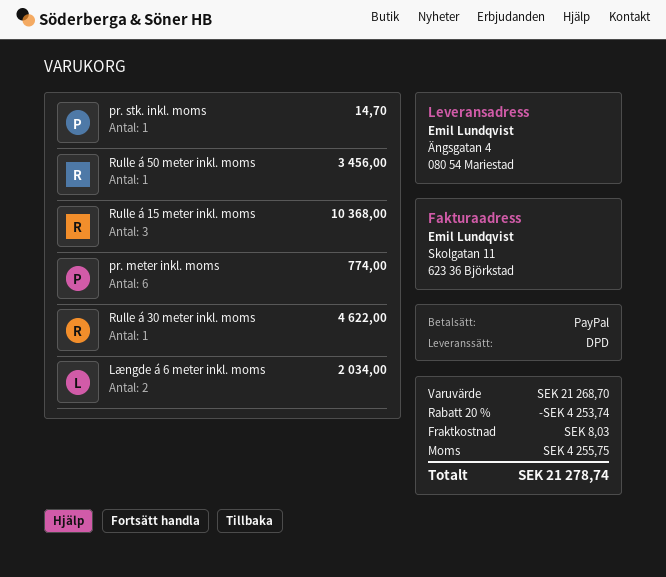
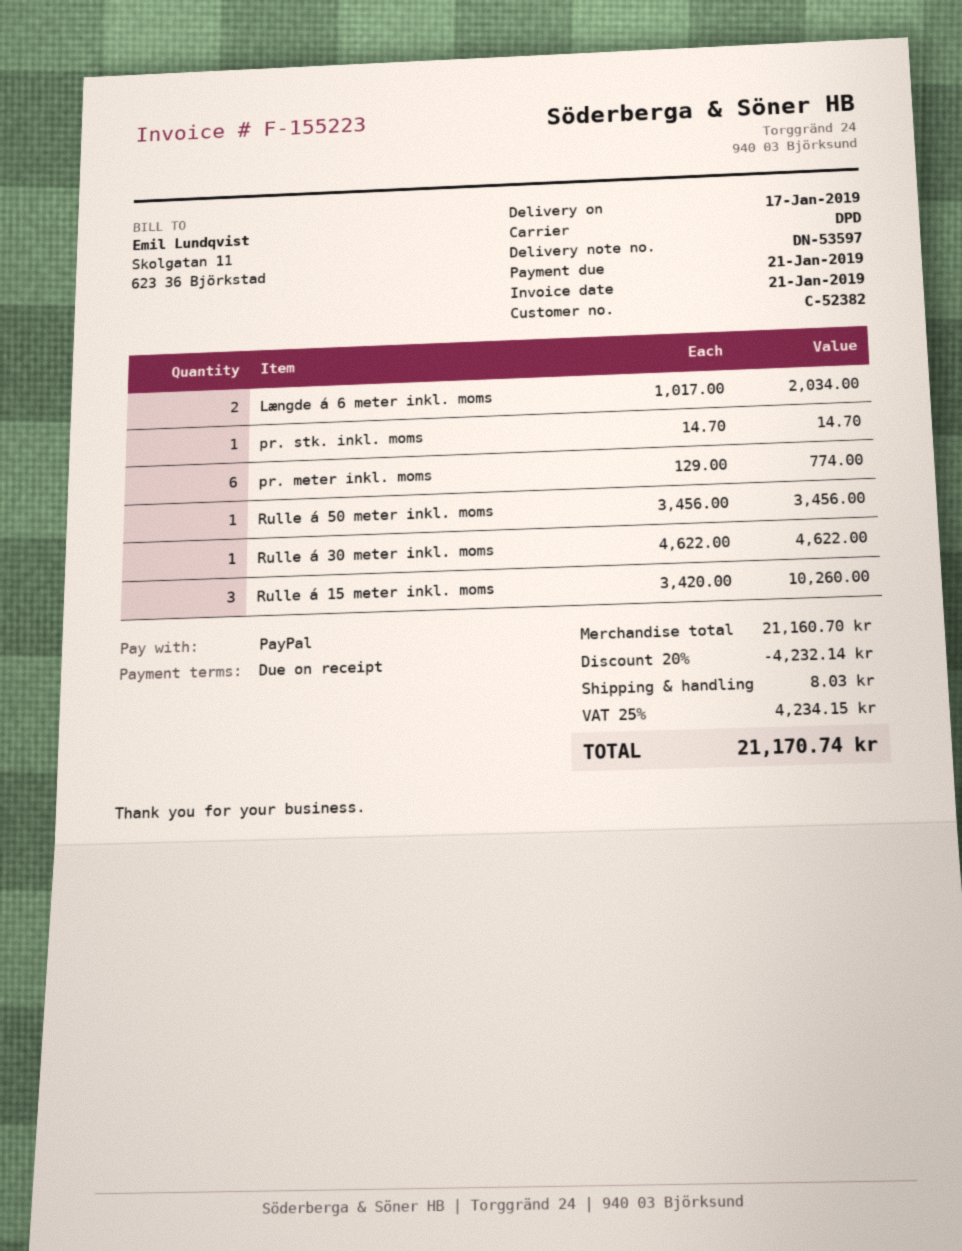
Rulle á 15 meter inkl. moms: 3 for 10368.00 -> 3 for 10260.00
subtotal: 21268.70 -> 21160.70
discount: 20% = 4253.74 -> 20% = 4232.14
tax: 4255.75 -> 4234.15
total: 21278.74 -> 21170.74

